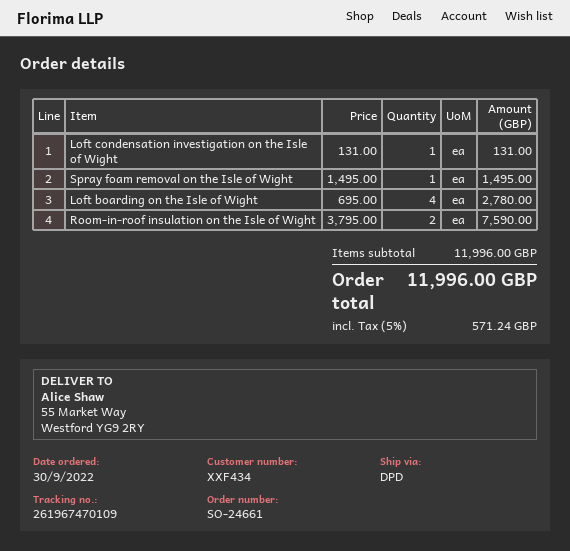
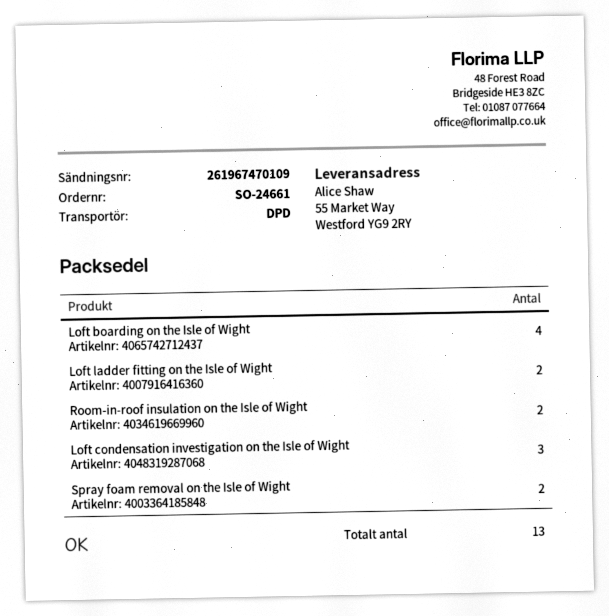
Loft condensation investigation on the Isle of Wight: 1 -> 3
Spray foam removal on the Isle of Wight: 1 -> 2
Loft ladder fitting on the Isle of Wight: none -> 2

